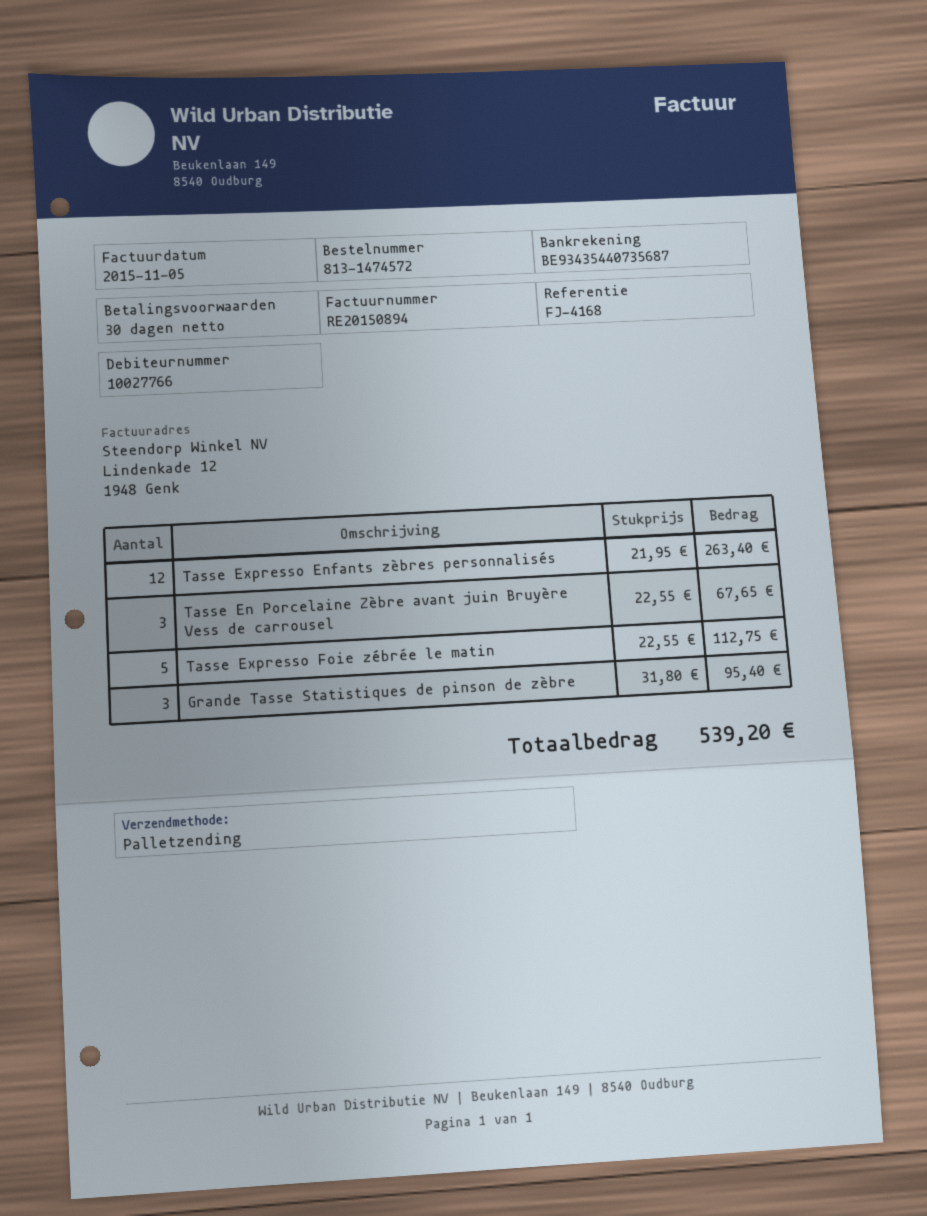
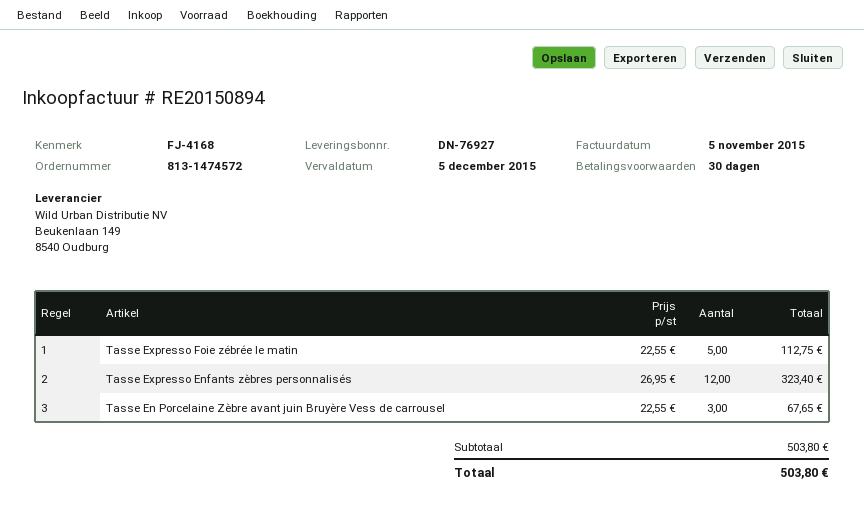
Tasse Expresso Enfants zèbres personnalisés: 12 x 21.95 = 263.40 -> 12 x 26.95 = 323.40
Grande Tasse Statistiques de pinson de zèbre: 3 x 31.80 = 95.40 -> none
total: 539.20 -> 503.80

